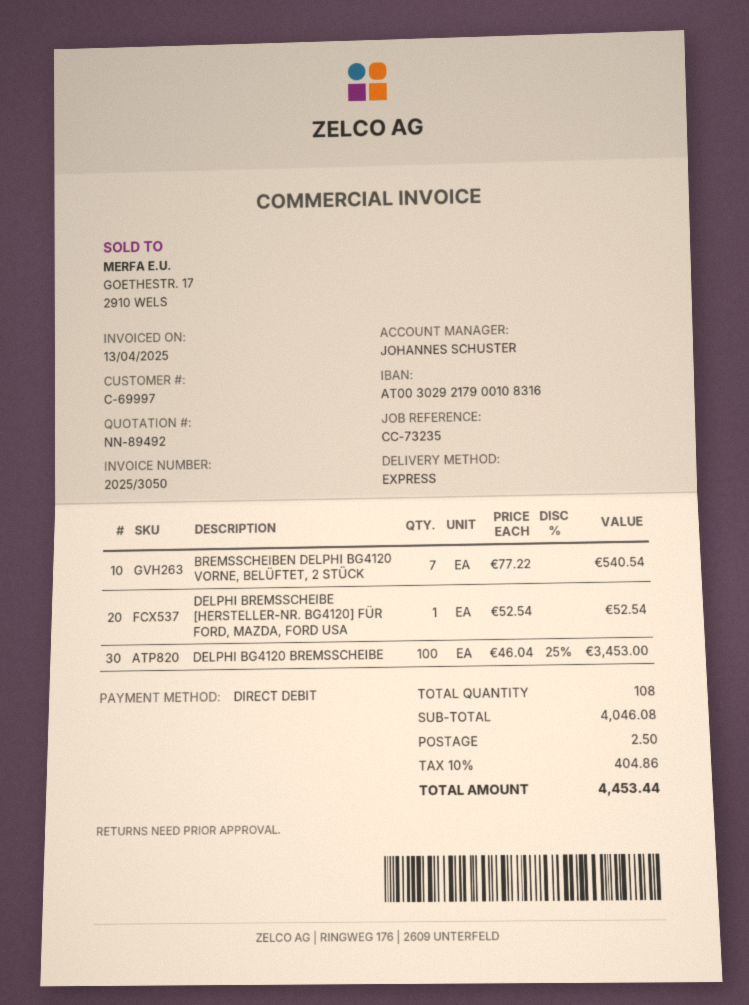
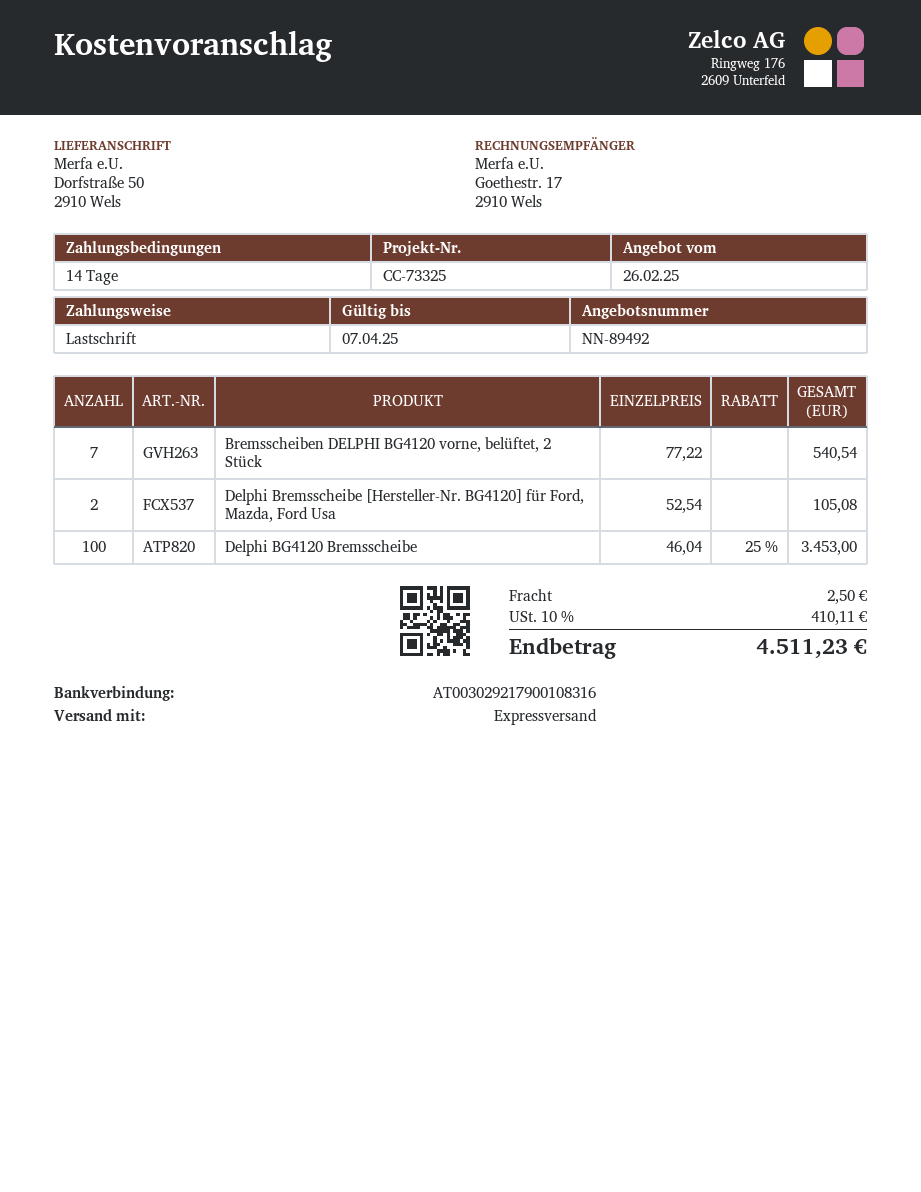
reference: CC-73235 -> CC-73325
DELPHI BREMSSCHEIBE [HERSTELLER-NR. BG4120] FÜR FORD, MAZDA, FORD USA: 1 x 52.54 = 52.54 -> 2 x 52.54 = 105.08
tax: 10% = 404.86 -> 10% = 410.11
total: 4453.44 -> 4511.23

